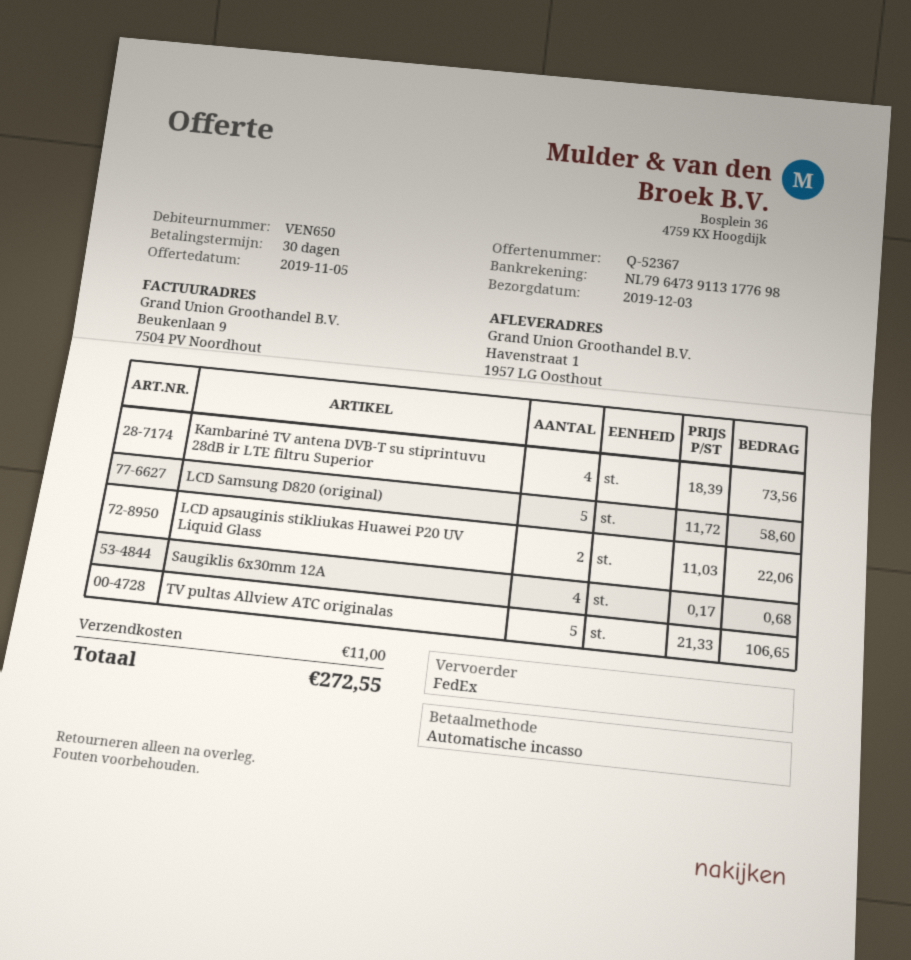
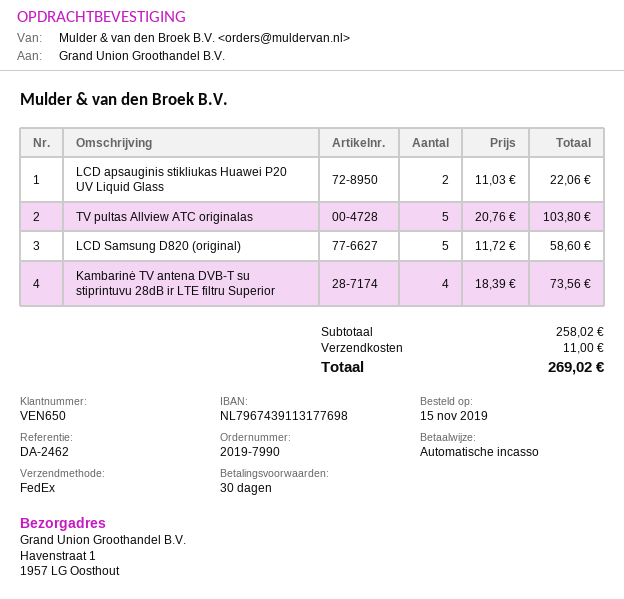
bank account: NL7964739113177698 -> NL7967439113177698
Saugiklis 6x30mm 12A: 4 x 0.17 = 0.68 -> none
TV pultas Allview ATC originalas: 5 x 21.33 = 106.65 -> 5 x 20.76 = 103.80
total: 272.55 -> 269.02

